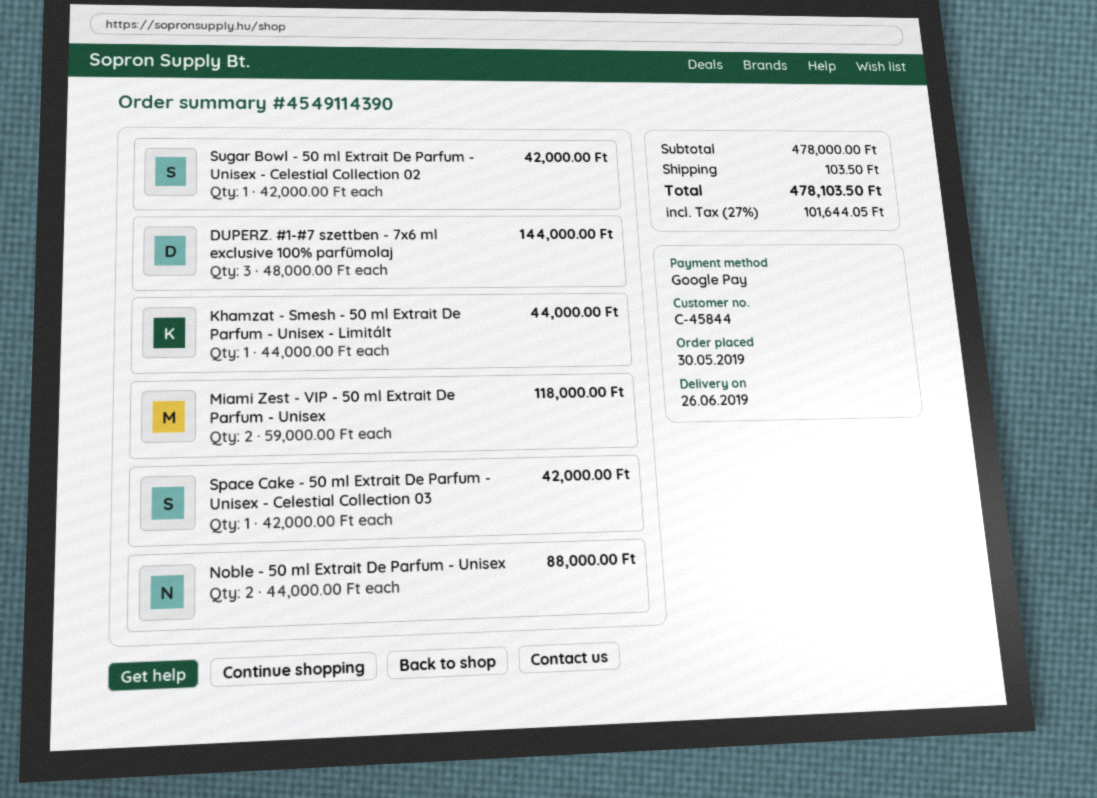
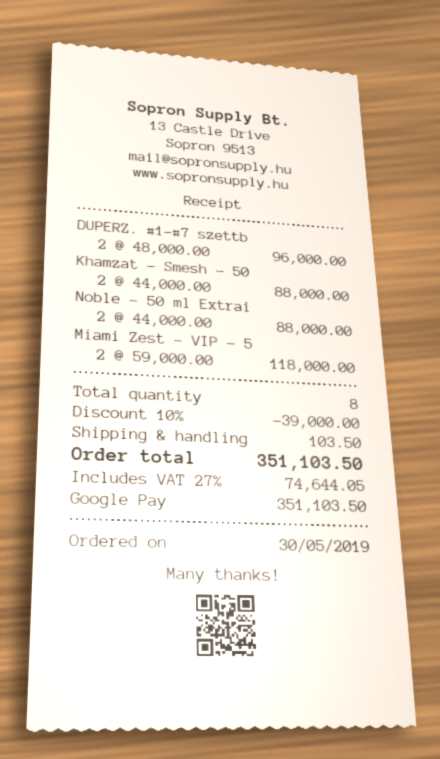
Sugar Bowl - 50 ml Extrait De Parfum - Unisex - Celestial Collection 02: 1 x 42000.00 = 42000.00 -> none
DUPERZ. #1-#7 szettben - 7x6 ml exclusive 100% parfümolaj: 3 x 48000.00 = 144000.00 -> 2 x 48000.00 = 96000.00
Khamzat - Smesh - 50 ml Extrait De Parfum - Unisex - Limitált: 1 x 44000.00 = 44000.00 -> 2 x 44000.00 = 88000.00
Space Cake - 50 ml Extrait De Parfum - Unisex - Celestial Collection 03: 1 x 42000.00 = 42000.00 -> none
discount: none -> 10% = 39000.00
tax: 27% = 101644.05 -> 27% = 74644.05
total: 478103.50 -> 351103.50

